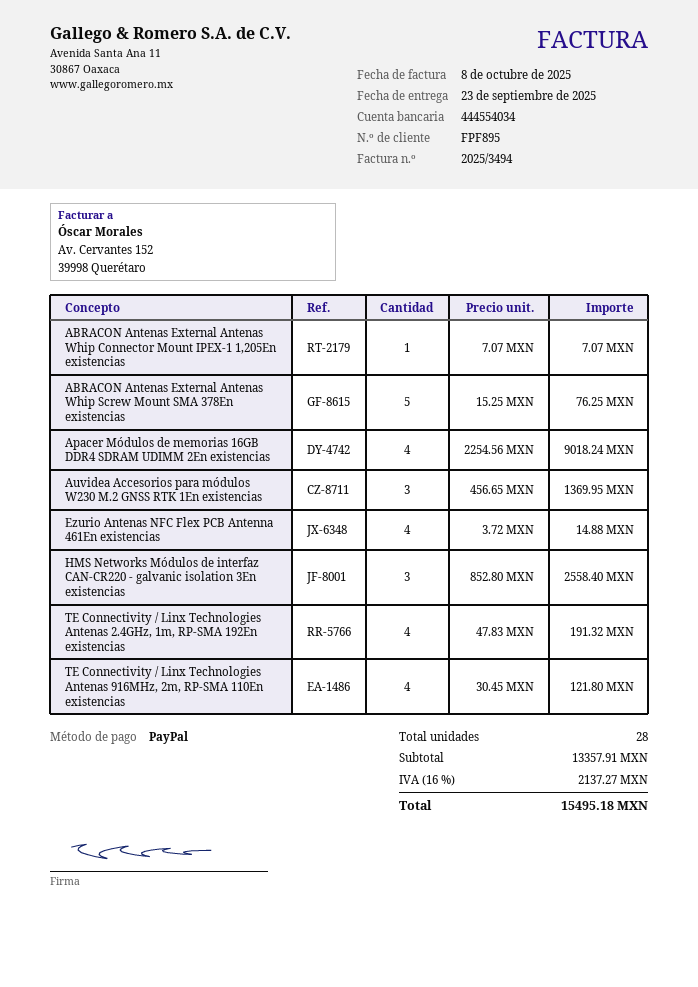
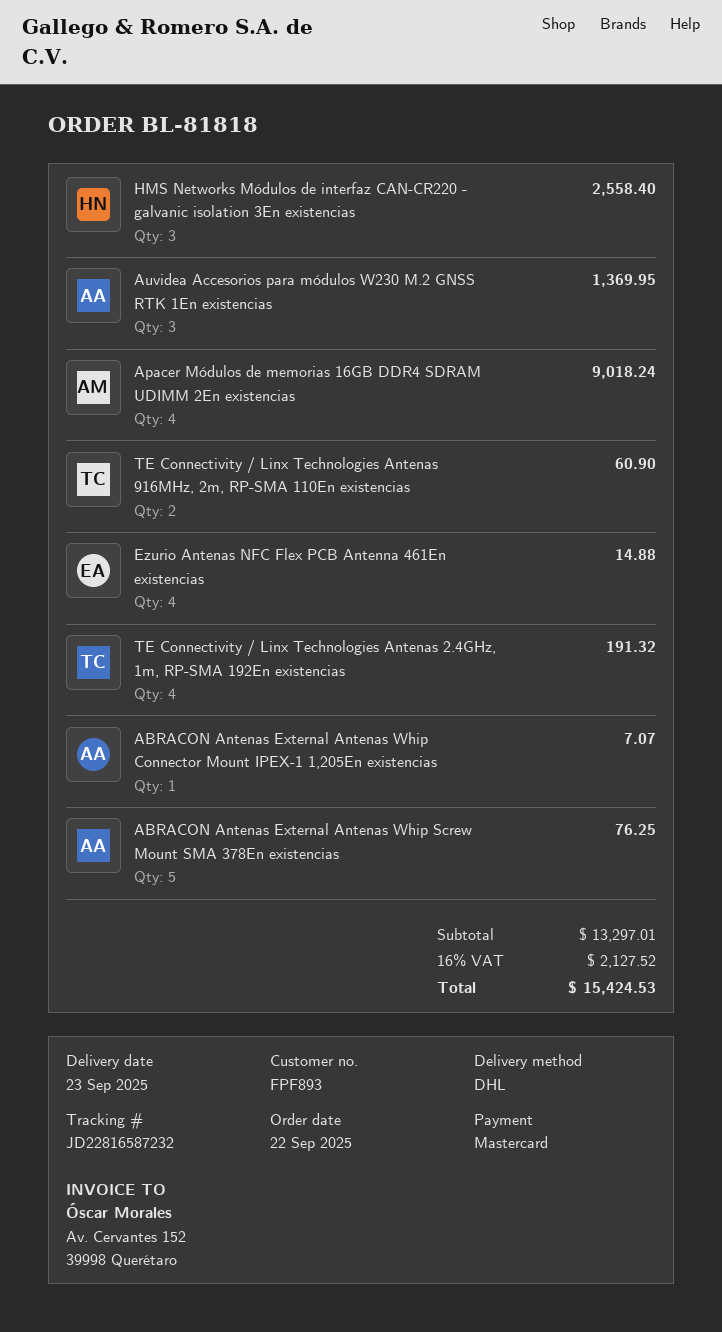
customer number: FPF895 -> FPF893
payment method: PayPal -> Mastercard
TE Connectivity / Linx Technologies Antenas 916MHz, 2m, RP-SMA 110En existencias: 4 for 121.80 -> 2 for 60.90
subtotal: 13357.91 -> 13297.01
tax: 16% = 2137.27 -> 16% = 2127.52
total: 15495.18 -> 15424.53

